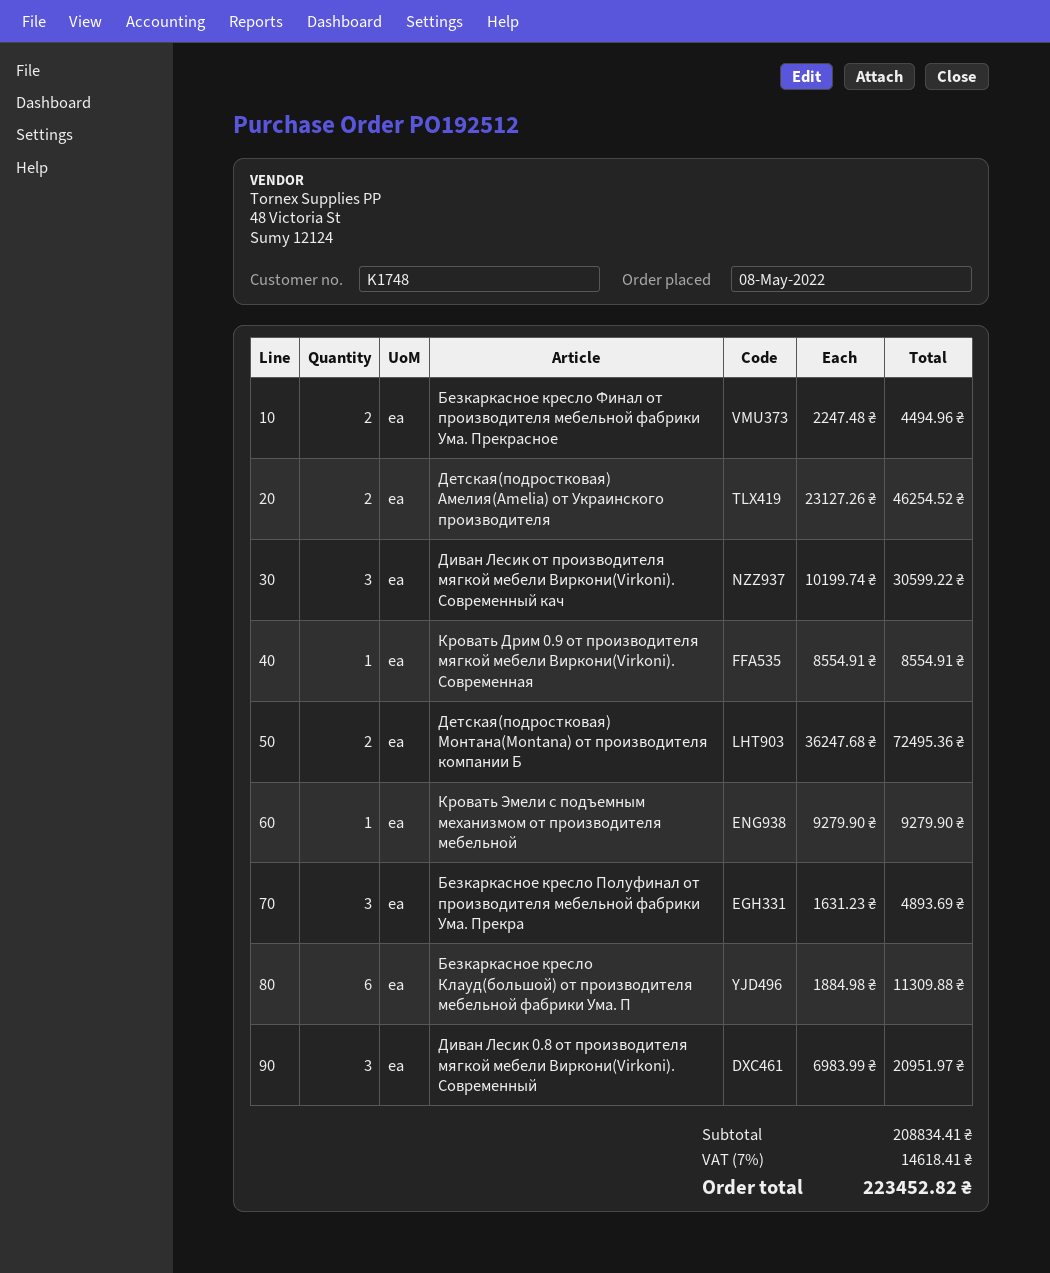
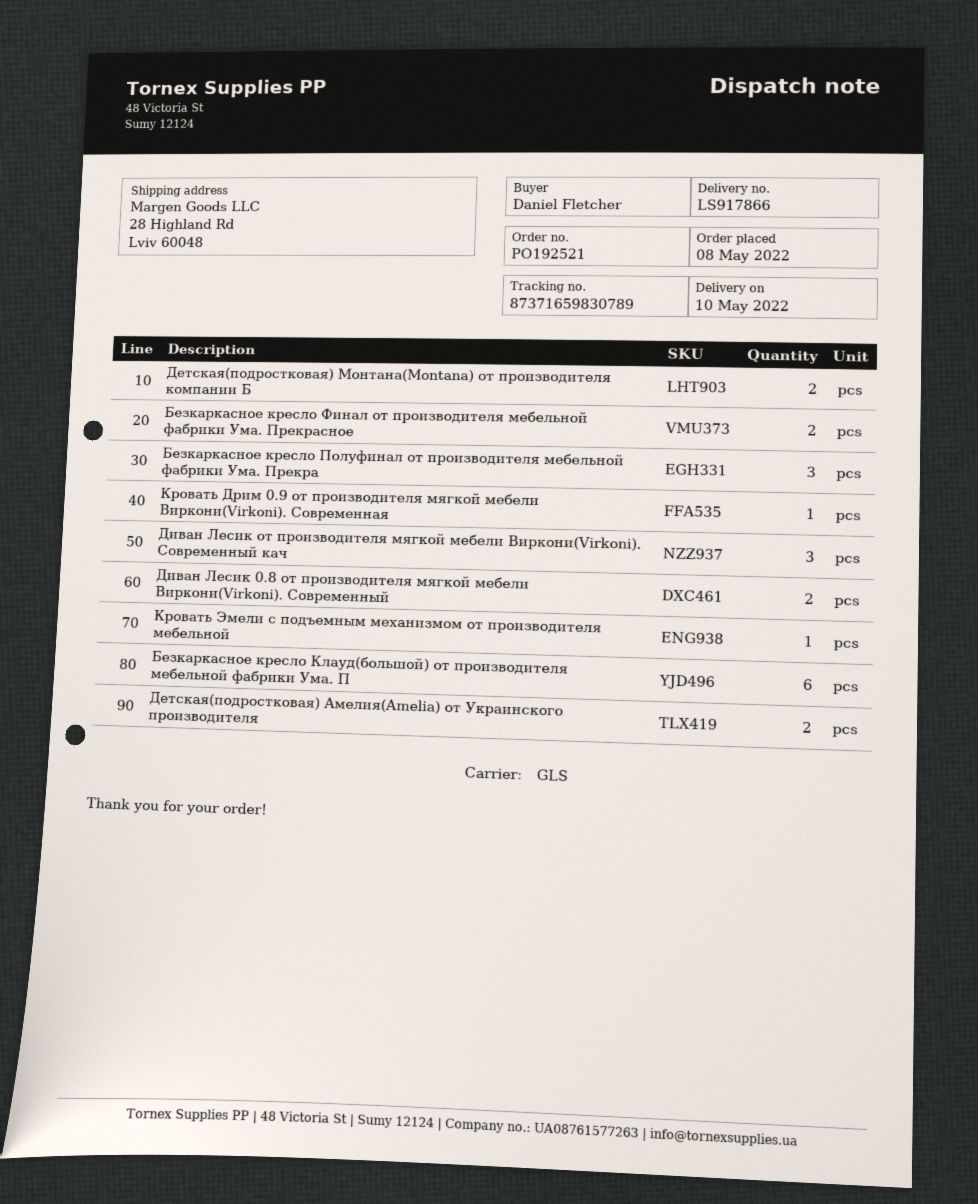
order number: PO192512 -> PO192521
Диван Лесик 0.8 от производителя мягкой мебели Виркони(Virkoni). Современный: 3 -> 2

